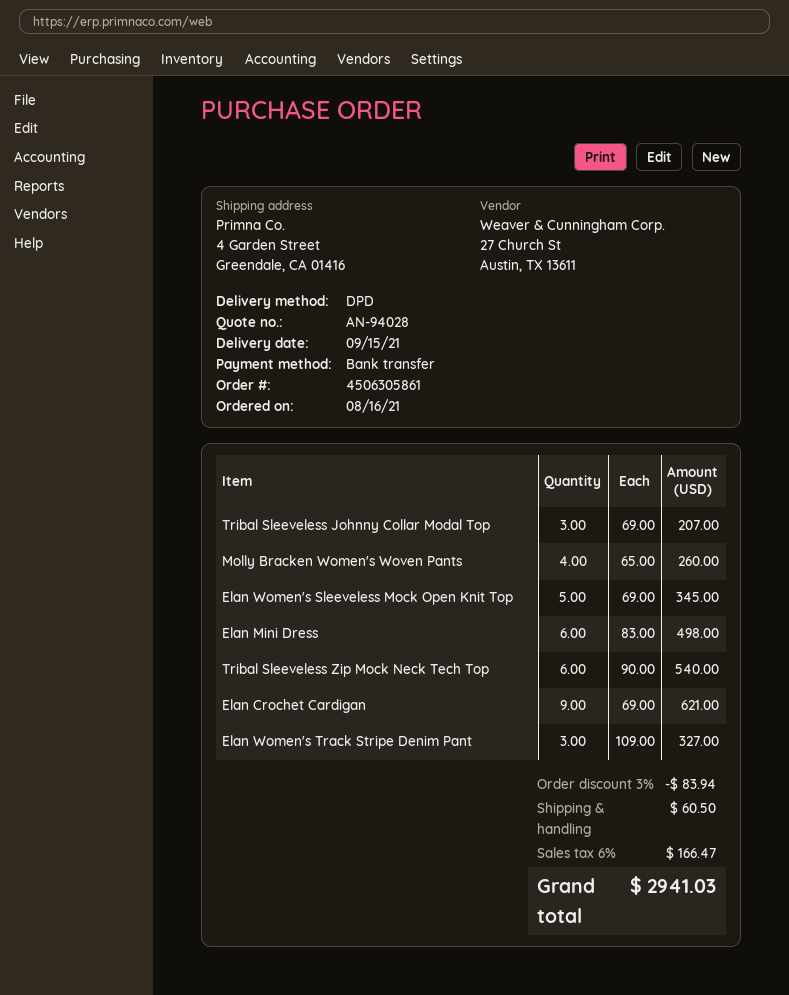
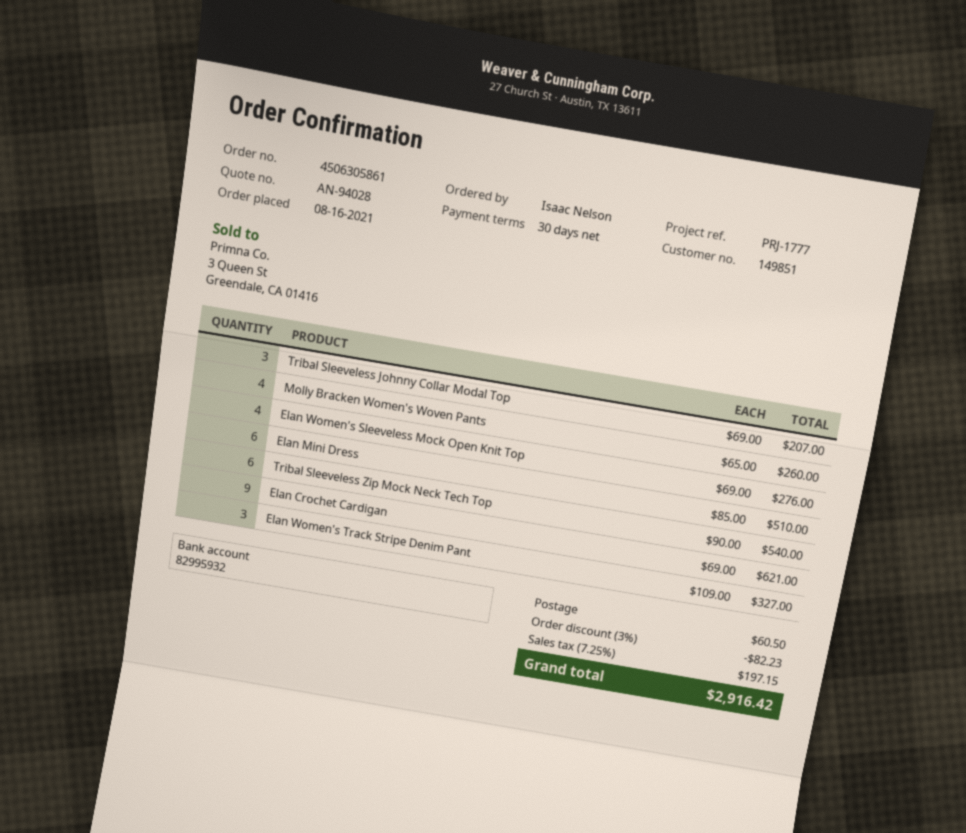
Elan Women's Sleeveless Mock Open Knit Top: 5 x 69.00 = 345.00 -> 4 x 69.00 = 276.00
Elan Mini Dress: 6 x 83.00 = 498.00 -> 6 x 85.00 = 510.00
discount: 3% = 83.94 -> 3% = 82.23
tax: 6% = 166.47 -> 7.25% = 197.15
total: 2941.03 -> 2916.42

